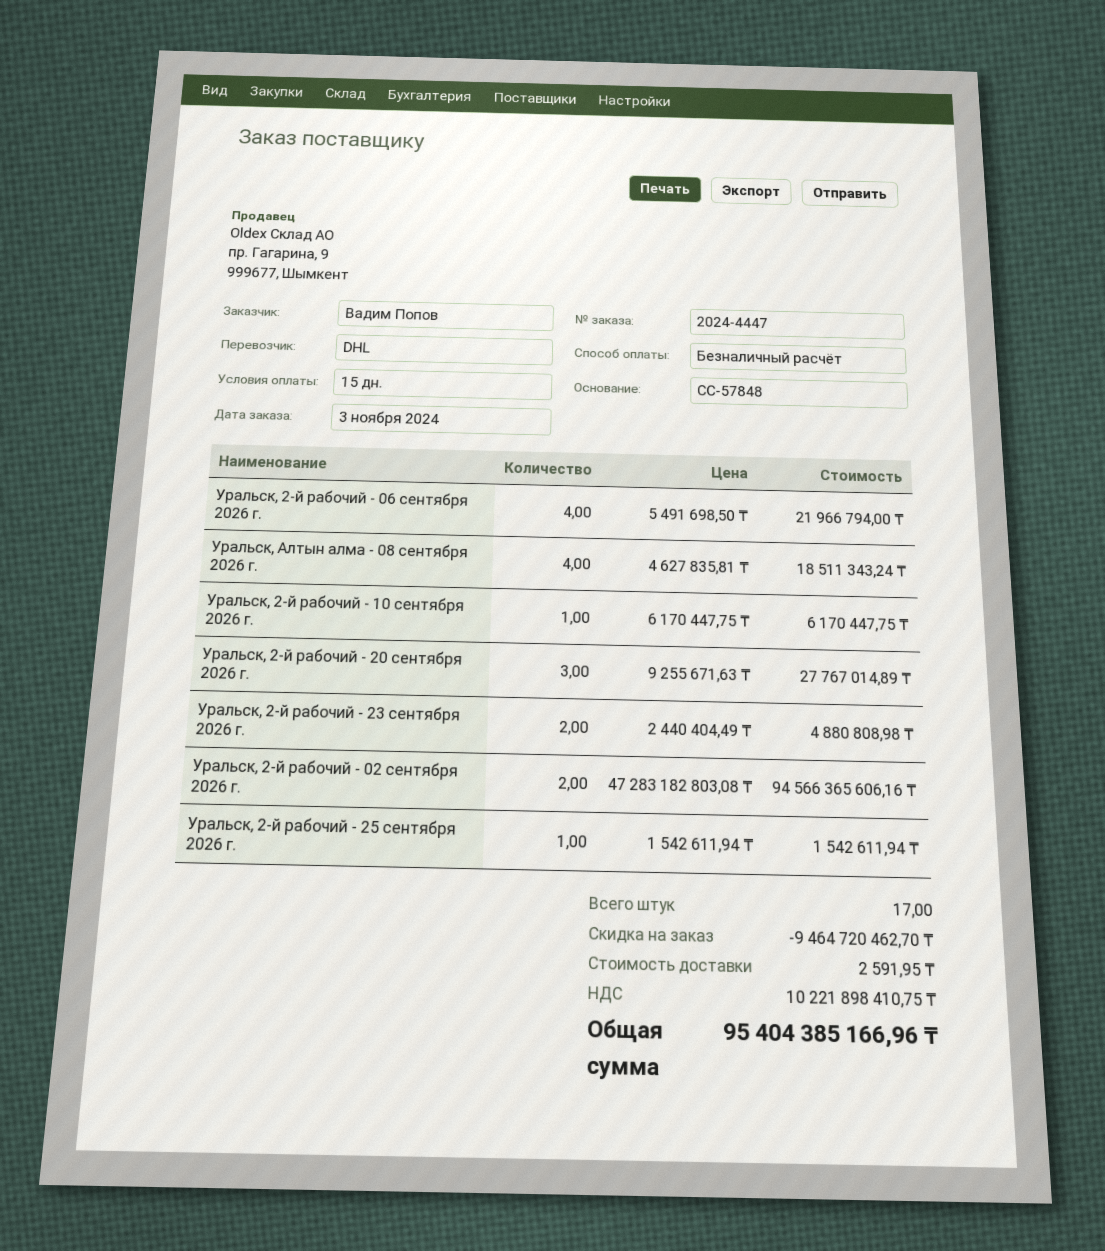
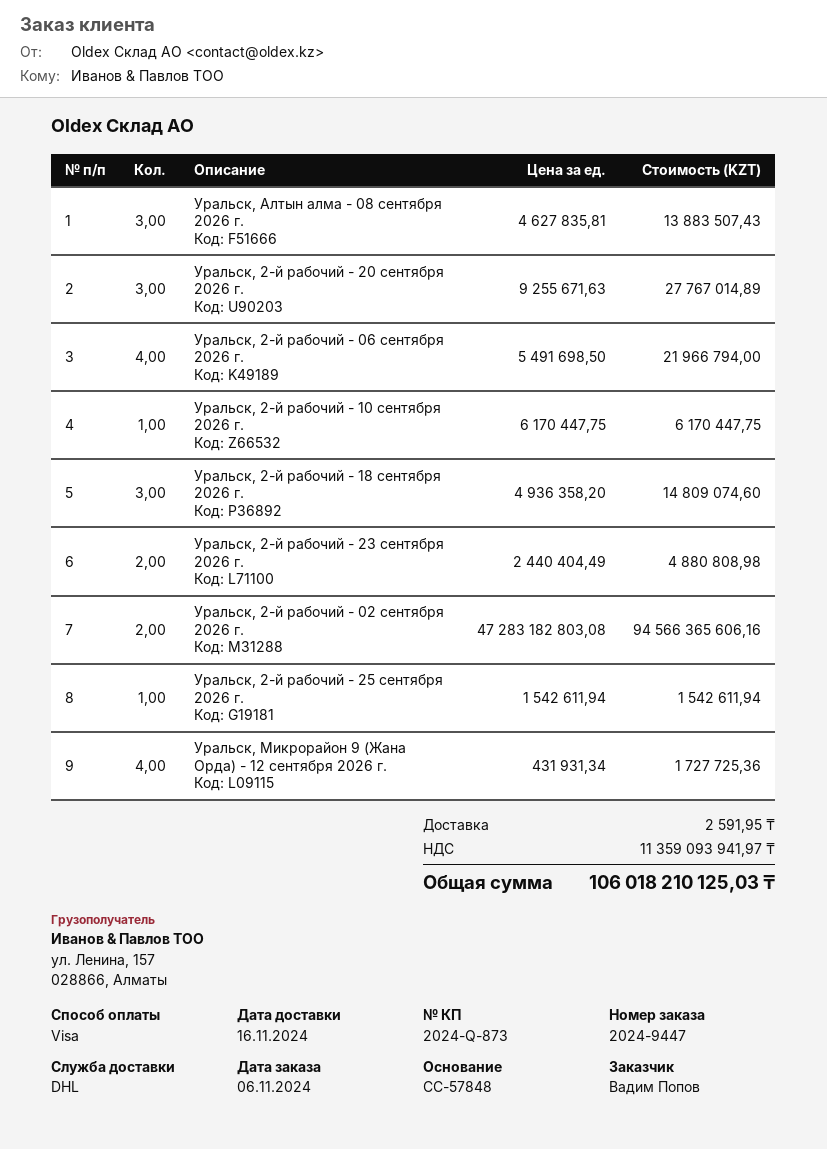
order number: 2024-4447 -> 2024-9447
order date: 2024-11-03 -> 2024-11-06
payment method: bank transfer -> Visa
Уральск, Алтын алма - 08 сентября 2026 г.: 4 x 4627835.81 = 18511343.24 -> 3 x 4627835.81 = 13883507.43
Уральск, 2-й рабочий - 18 сентября 2026 г.: none -> 3 x 4936358.20 = 14809074.60
Уральск, Микрорайон 9 (Жана Орда) - 12 сентября 2026 г.: none -> 4 x 431931.34 = 1727725.36
discount: 9464720462.70 -> none
tax: 10221898410.75 -> 11359093941.97
total: 95404385166.96 -> 106018210125.03

